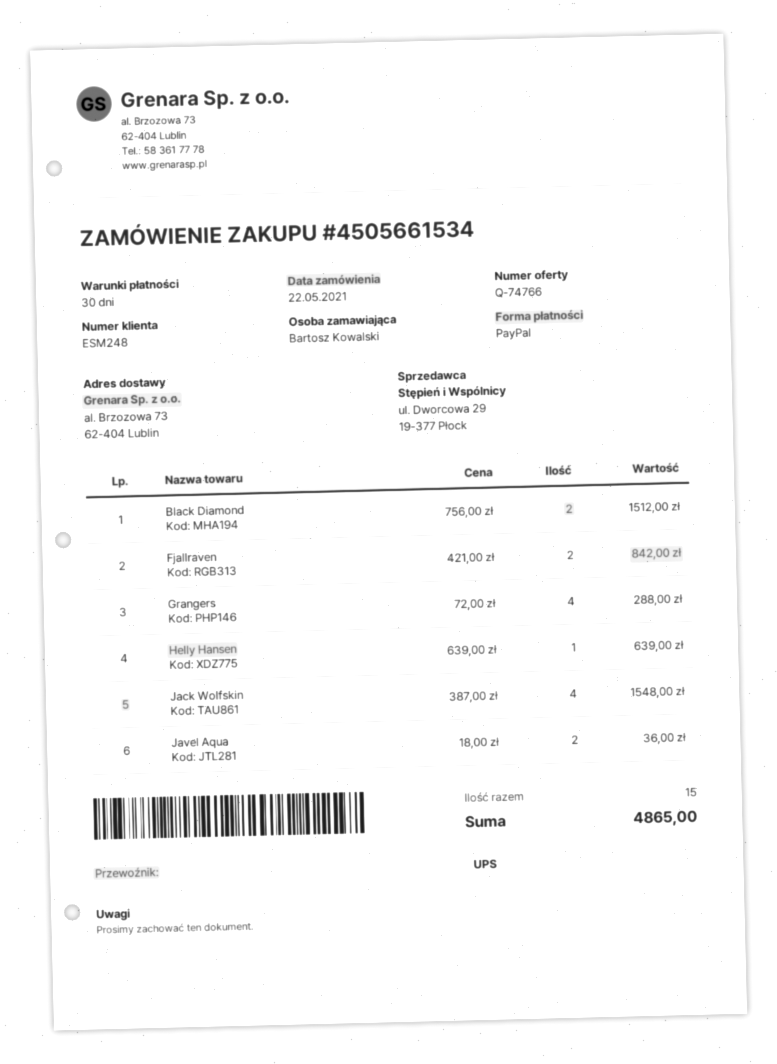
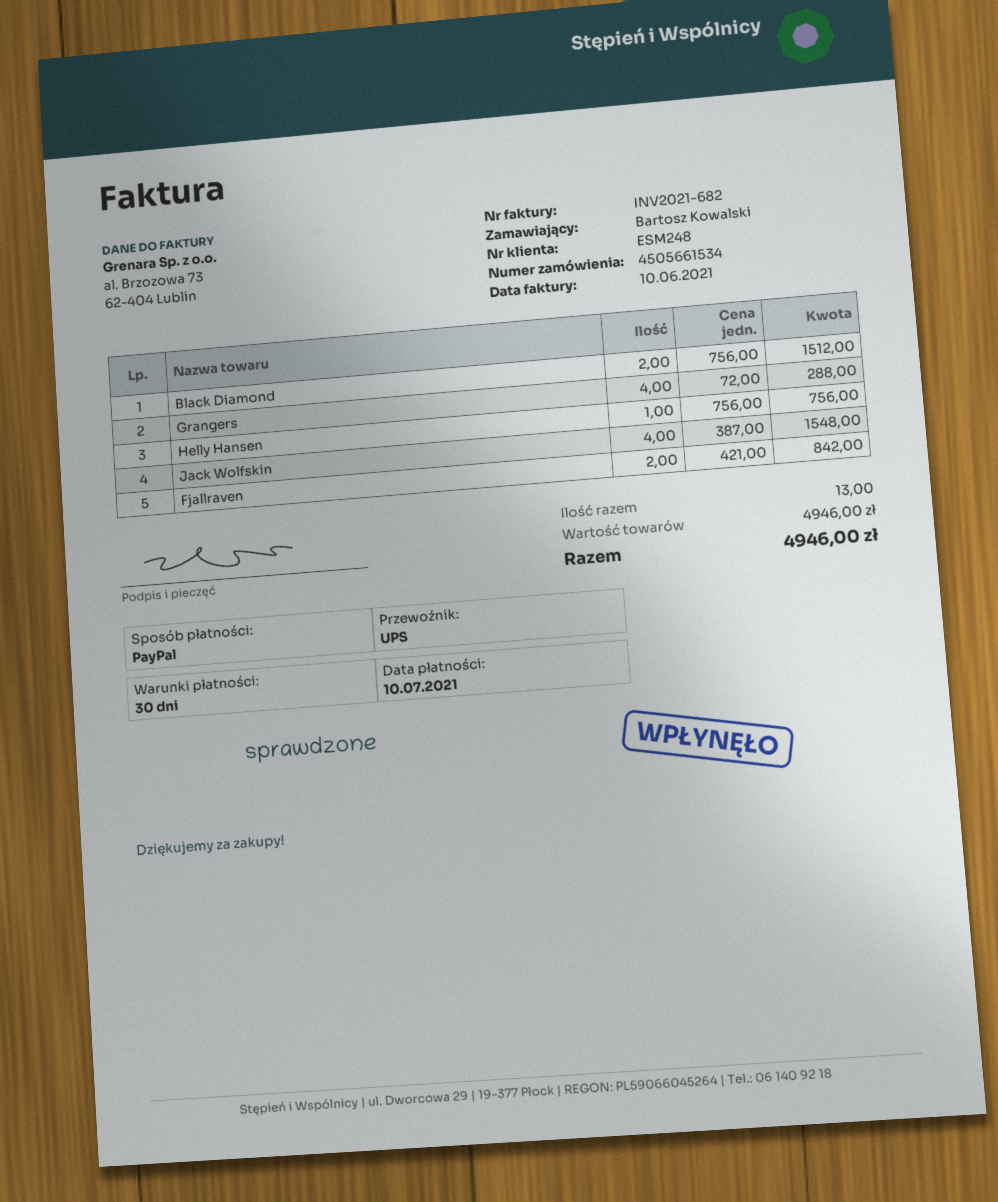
Helly Hansen: 1 x 639.00 = 639.00 -> 1 x 756.00 = 756.00
Javel Aqua: 2 x 18.00 = 36.00 -> none
total quantity: 15 -> 13
total: 4865.00 -> 4946.00

